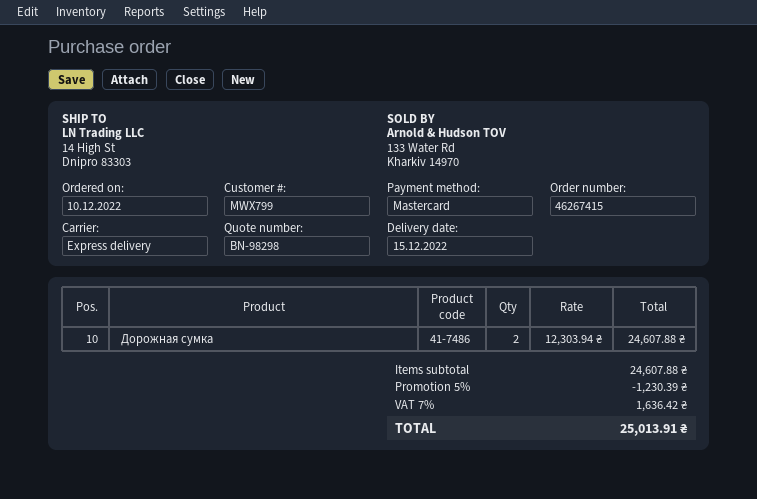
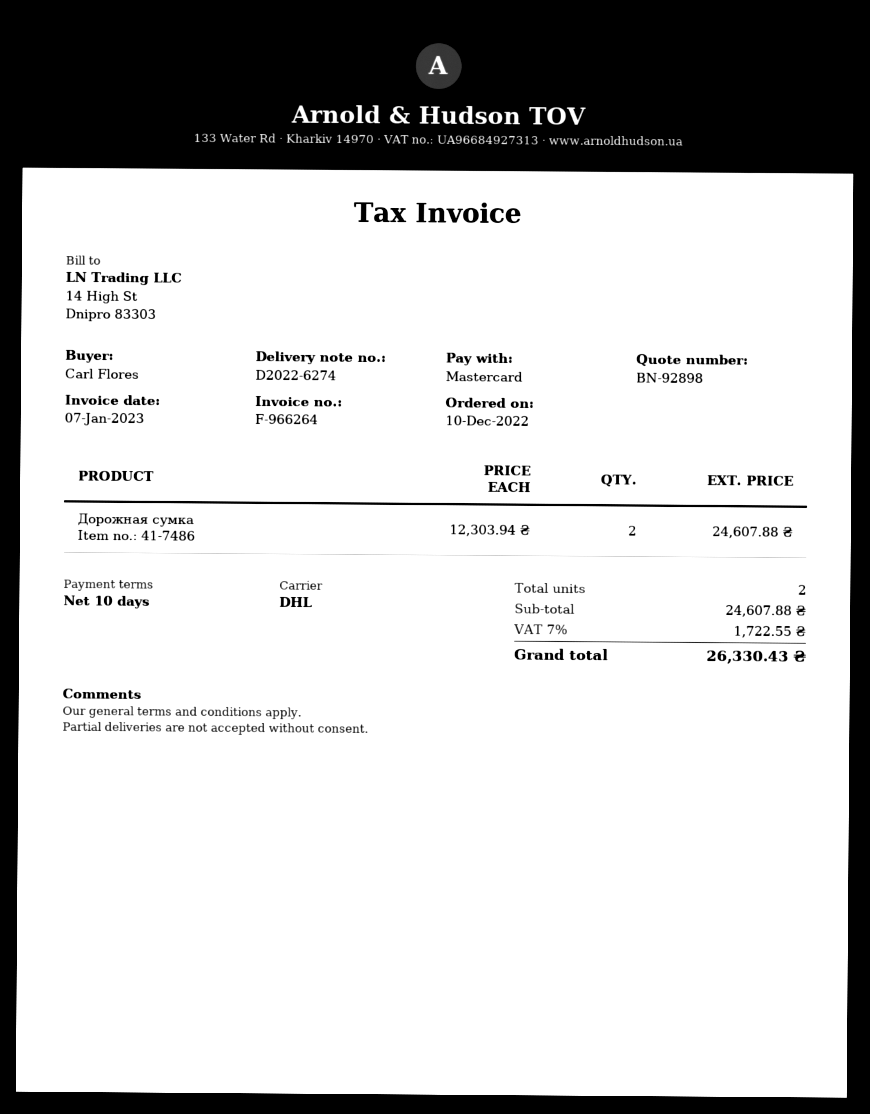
quote number: BN-98298 -> BN-92898
shipping method: express -> DHL
discount: 5% = 1230.39 -> none
tax: 7% = 1636.42 -> 7% = 1722.55
total: 25013.91 -> 26330.43

